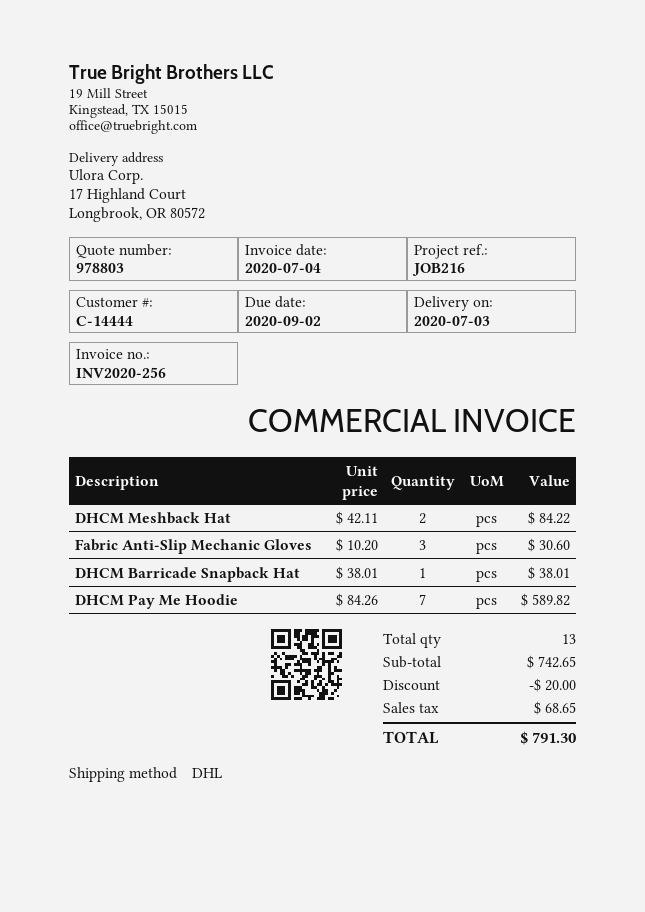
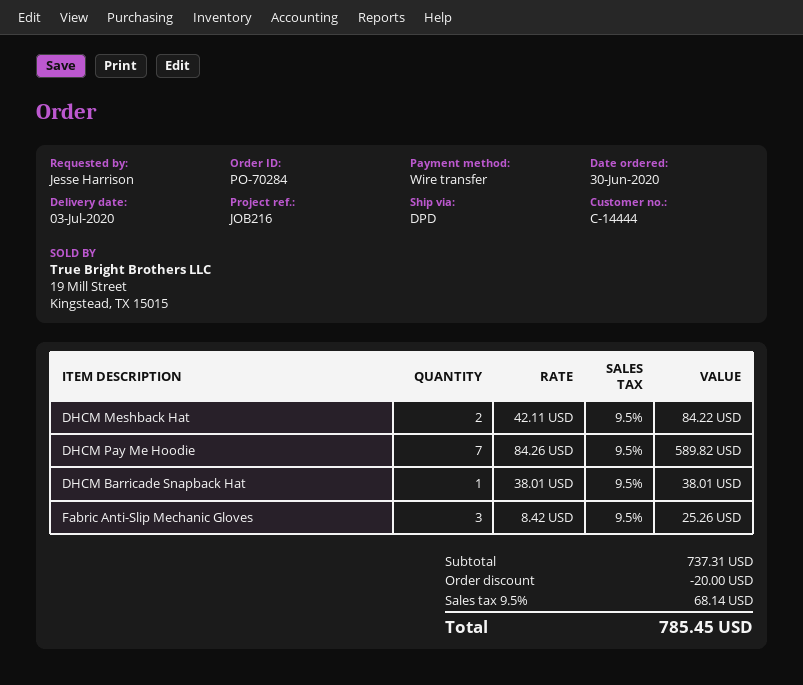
shipping method: DHL -> DPD
Fabric Anti-Slip Mechanic Gloves: 3 x 10.20 = 30.60 -> 3 x 8.42 = 25.26
subtotal: 742.65 -> 737.31
tax: 68.65 -> 68.14
total: 791.30 -> 785.45

